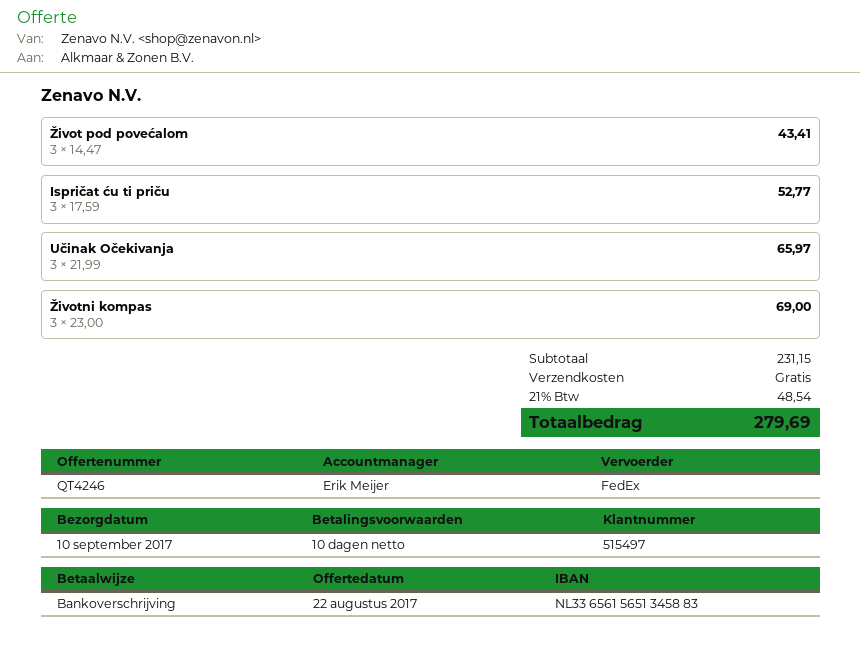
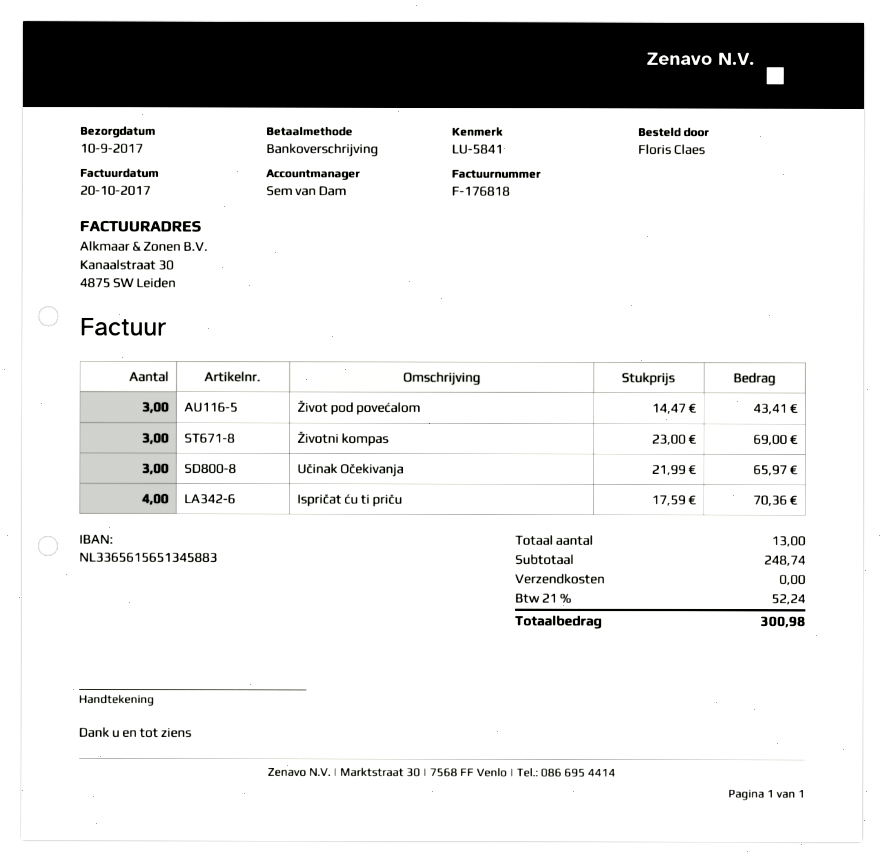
sales rep: Erik Meijer -> Sem van Dam
Ispričat ću ti priču: 3 x 17.59 = 52.77 -> 4 x 17.59 = 70.36
subtotal: 231.15 -> 248.74
tax: 21% = 48.54 -> 21% = 52.24
total: 279.69 -> 300.98

